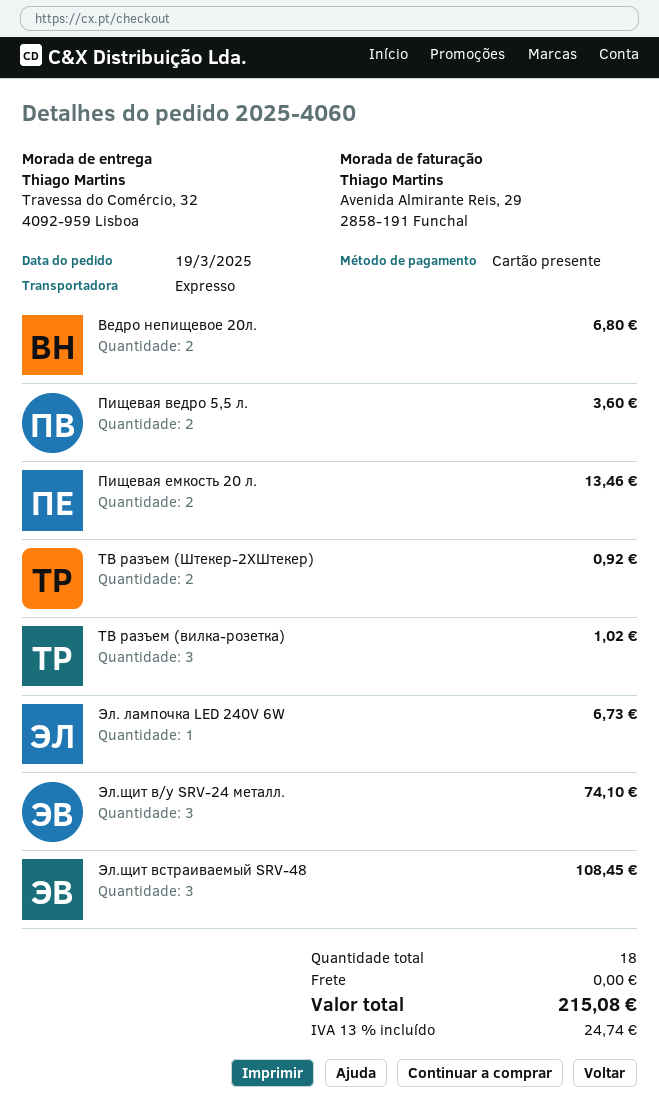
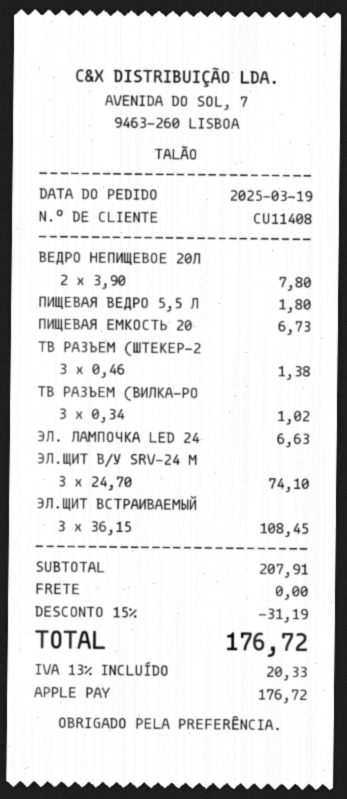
payment method: gift card -> Apple Pay
Ведро непищевое 20л.: 2 for 6.80 -> 2 for 7.80
Пищевая ведро 5,5 л.: 2 for 3.60 -> 1 for 1.80
Пищевая емкость 20 л.: 2 for 13.46 -> 1 for 6.73
ТВ разъем (Штекер-2ХШтекер): 2 for 0.92 -> 3 for 1.38
Эл. лампочка LED 240V 6W: 1 for 6.73 -> 1 for 6.63
discount: none -> 15% = 31.19
tax: 13% = 24.74 -> 13% = 20.33
total: 215.08 -> 176.72

